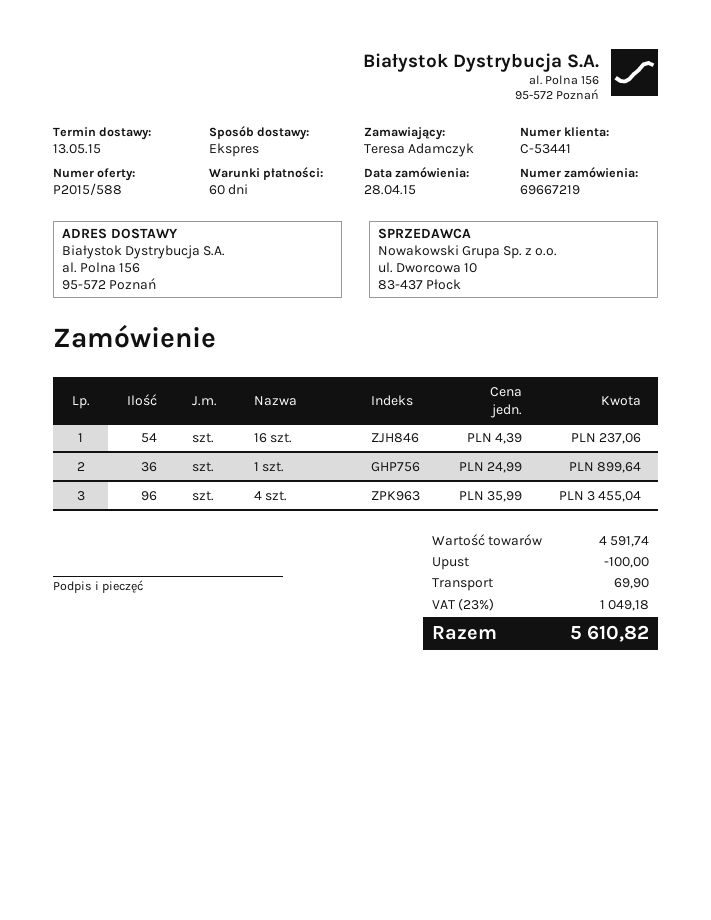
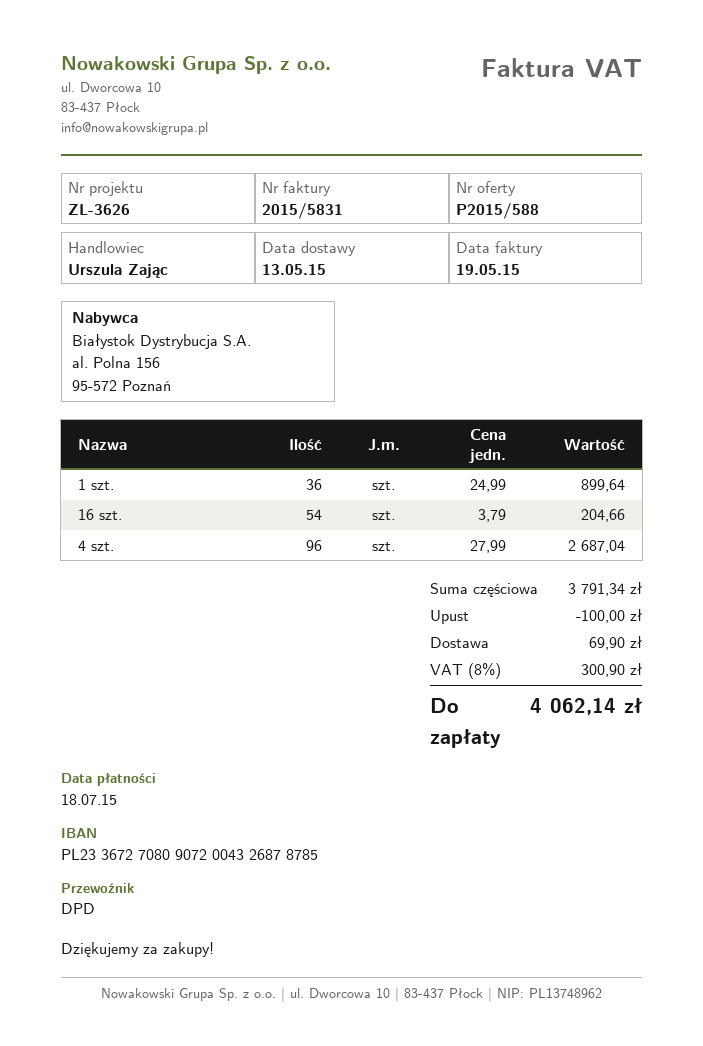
shipping method: express -> DPD
16 szt.: 54 x 4.39 = 237.06 -> 54 x 3.79 = 204.66
4 szt.: 96 x 35.99 = 3455.04 -> 96 x 27.99 = 2687.04
subtotal: 4591.74 -> 3791.34
tax: 23% = 1049.18 -> 8% = 300.90
total: 5610.82 -> 4062.14

